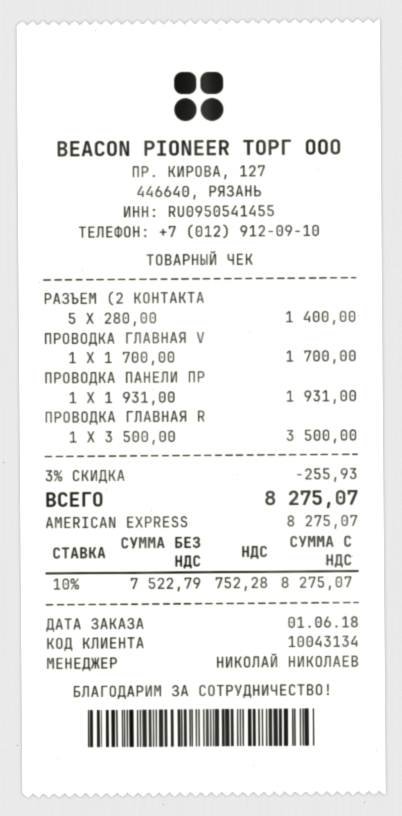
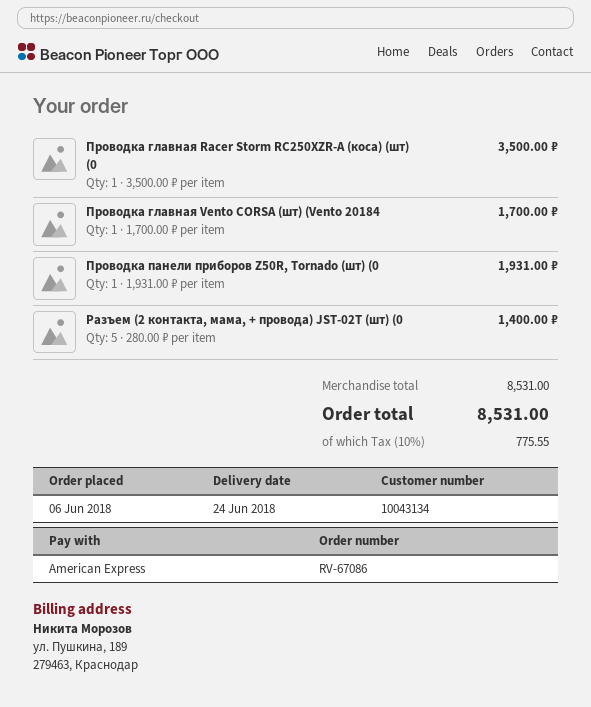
order date: 2018-06-01 -> 2018-06-06
discount: 3% = 255.93 -> none
tax: 10% = 752.28 -> 10% = 775.55
total: 8275.07 -> 8531.00

